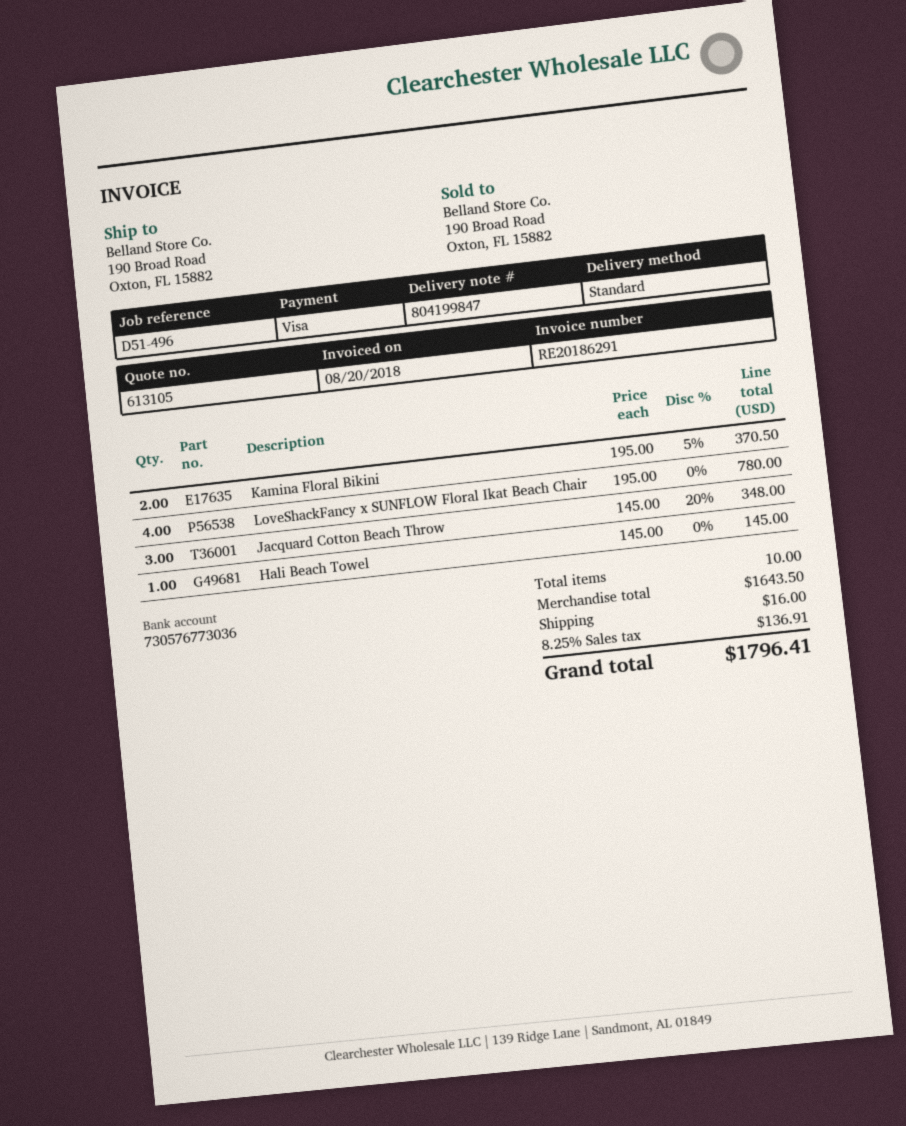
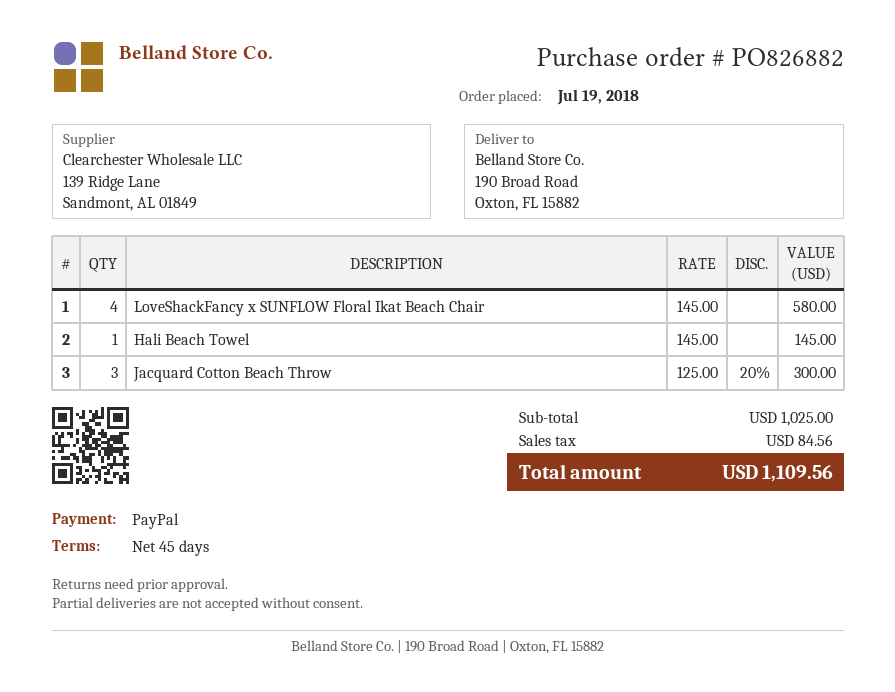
payment method: Visa -> PayPal
Kamina Floral Bikini: 2 x 195.00 - 5% = 370.50 -> none
LoveShackFancy x SUNFLOW Floral Ikat Beach Chair: 4 x 195.00 = 780.00 -> 4 x 145.00 = 580.00
Jacquard Cotton Beach Throw: 3 x 145.00 - 20% = 348.00 -> 3 x 125.00 - 20% = 300.00
subtotal: 1643.50 -> 1025.00
shipping: 16.00 -> none
tax: 136.91 -> 84.56
total: 1796.41 -> 1109.56

